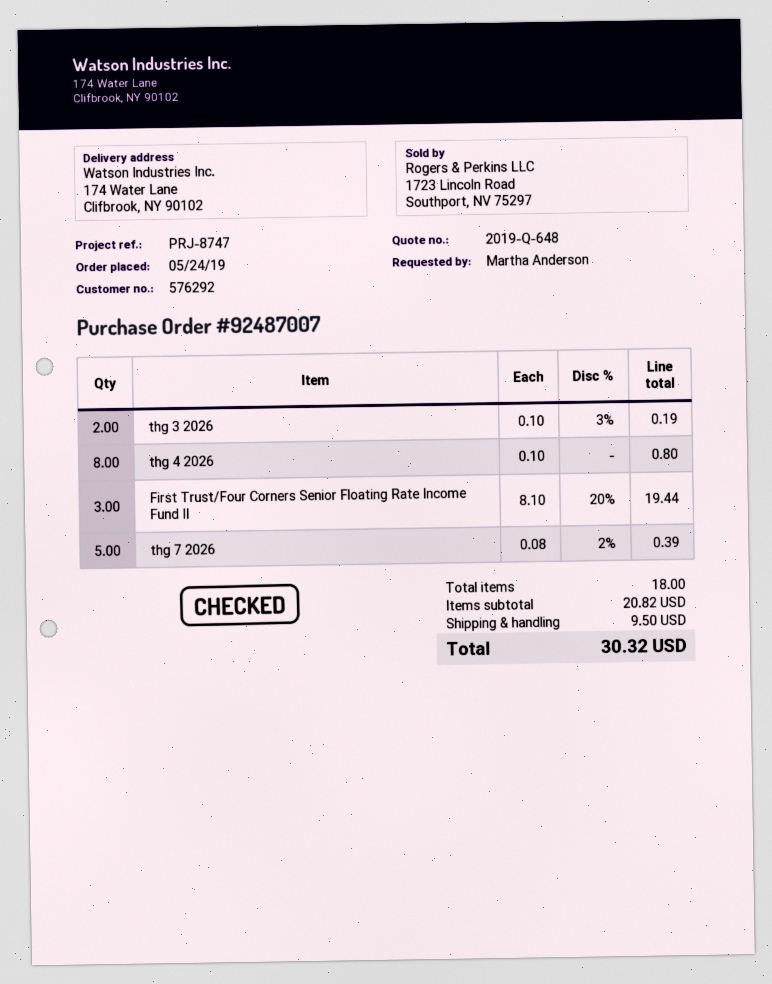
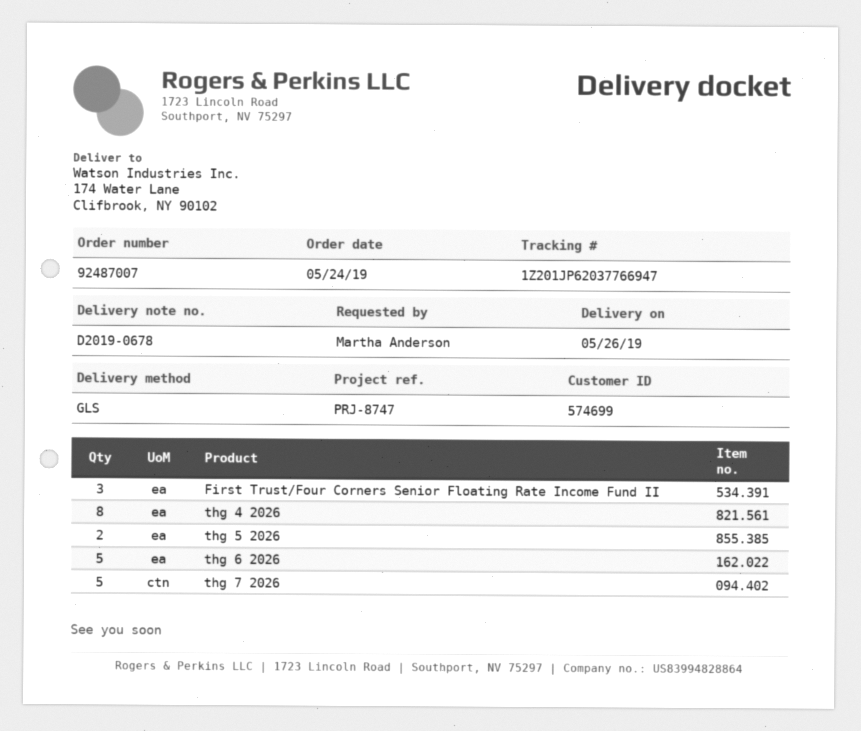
customer number: 576292 -> 574699
thg 3 2026: 2 -> none
thg 5 2026: none -> 2
thg 6 2026: none -> 5

